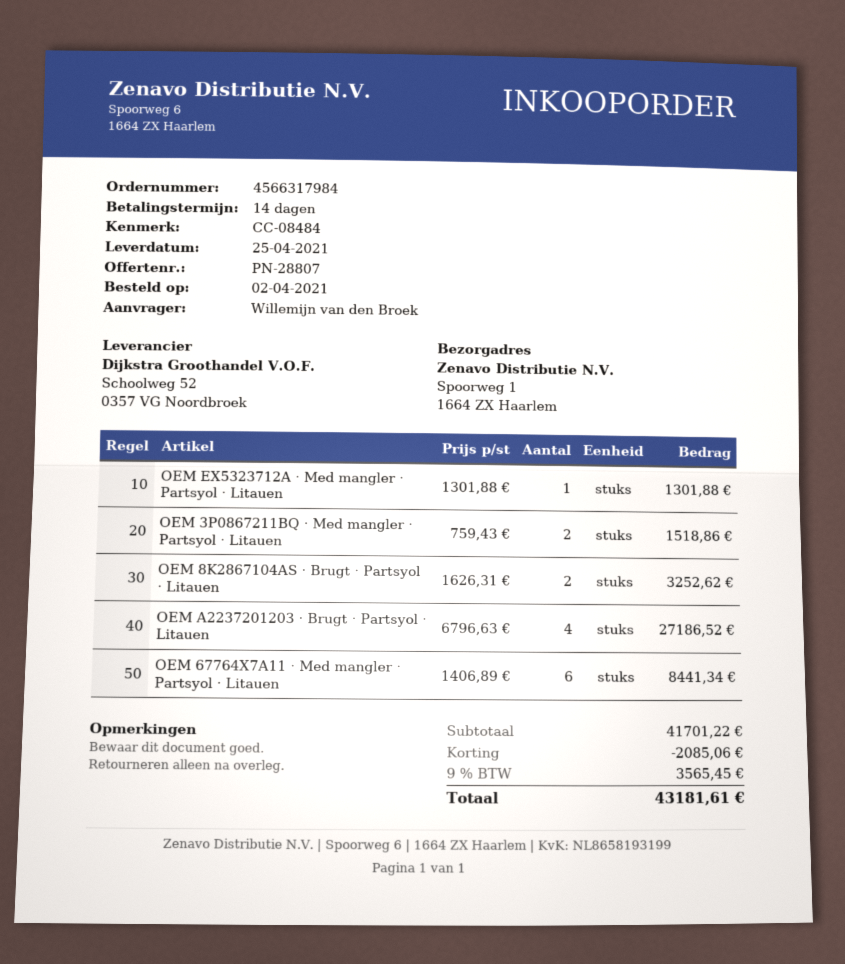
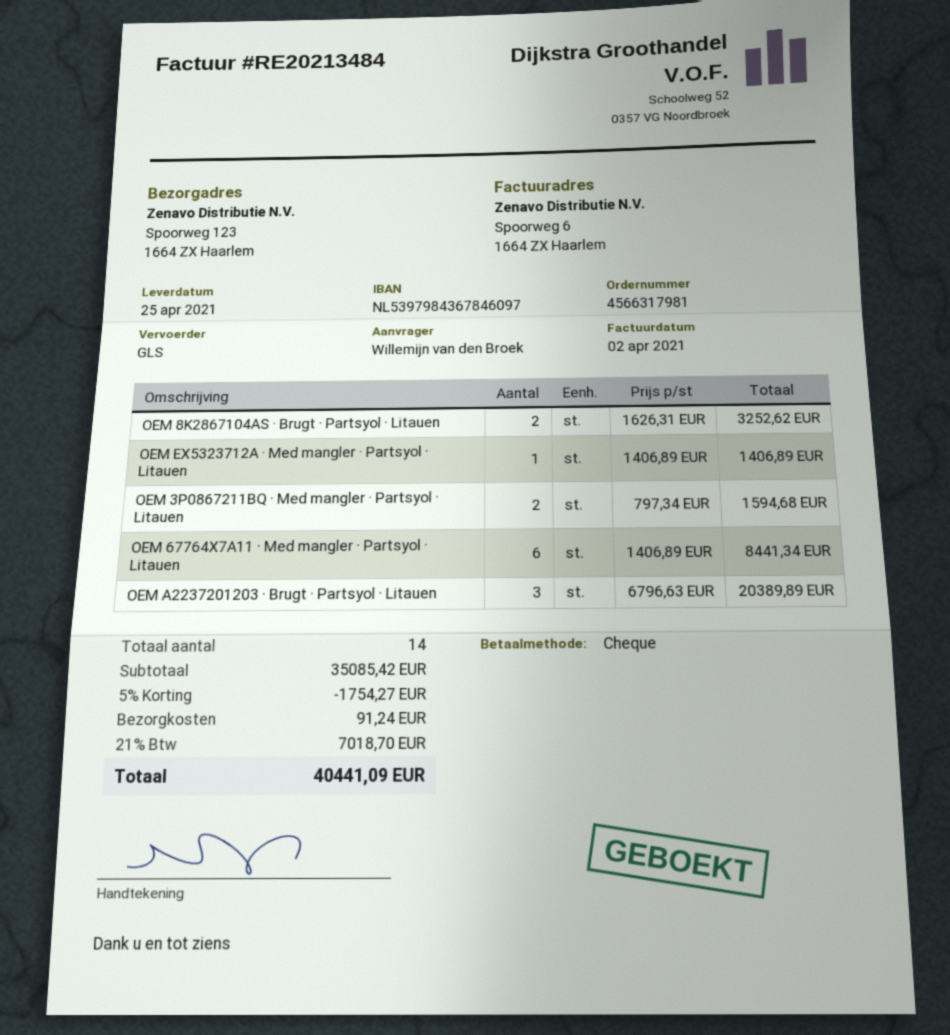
order number: 4566317984 -> 4566317981
ship to: Spoorweg 1, 1664 ZX Haarlem -> Spoorweg 123, 1664 ZX Haarlem
OEM EX5323712A · Med mangler · Partsyol · Litauen: 1 x 1301.88 = 1301.88 -> 1 x 1406.89 = 1406.89
OEM 3P0867211BQ · Med mangler · Partsyol · Litauen: 2 x 759.43 = 1518.86 -> 2 x 797.34 = 1594.68
OEM A2237201203 · Brugt · Partsyol · Litauen: 4 x 6796.63 = 27186.52 -> 3 x 6796.63 = 20389.89
subtotal: 41701.22 -> 35085.42
discount: 2085.06 -> 1754.27
shipping: none -> 91.24
tax: 9% = 3565.45 -> 21% = 7018.70
total: 43181.61 -> 40441.09

